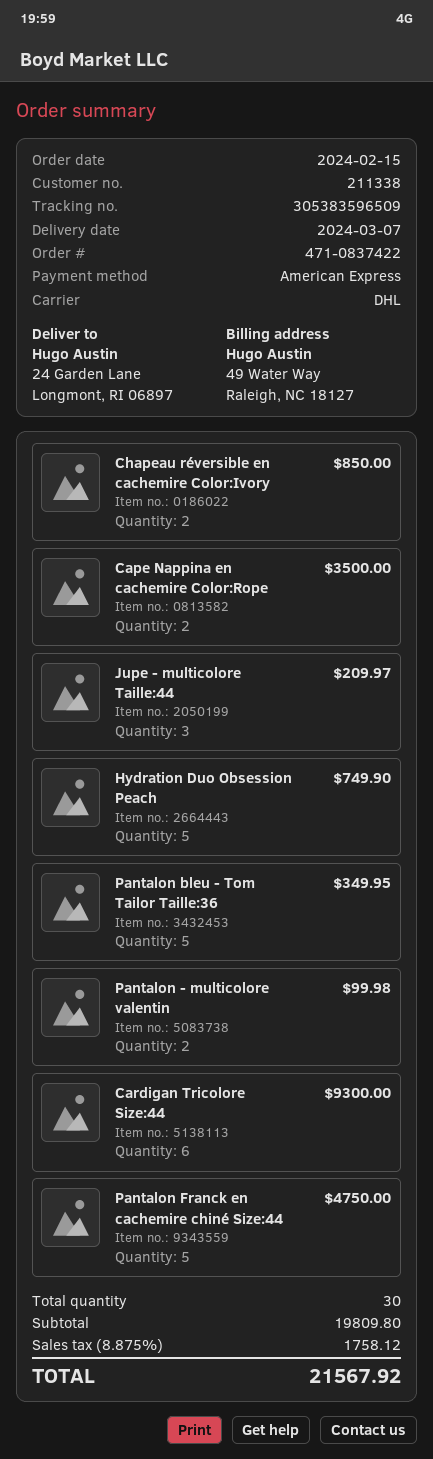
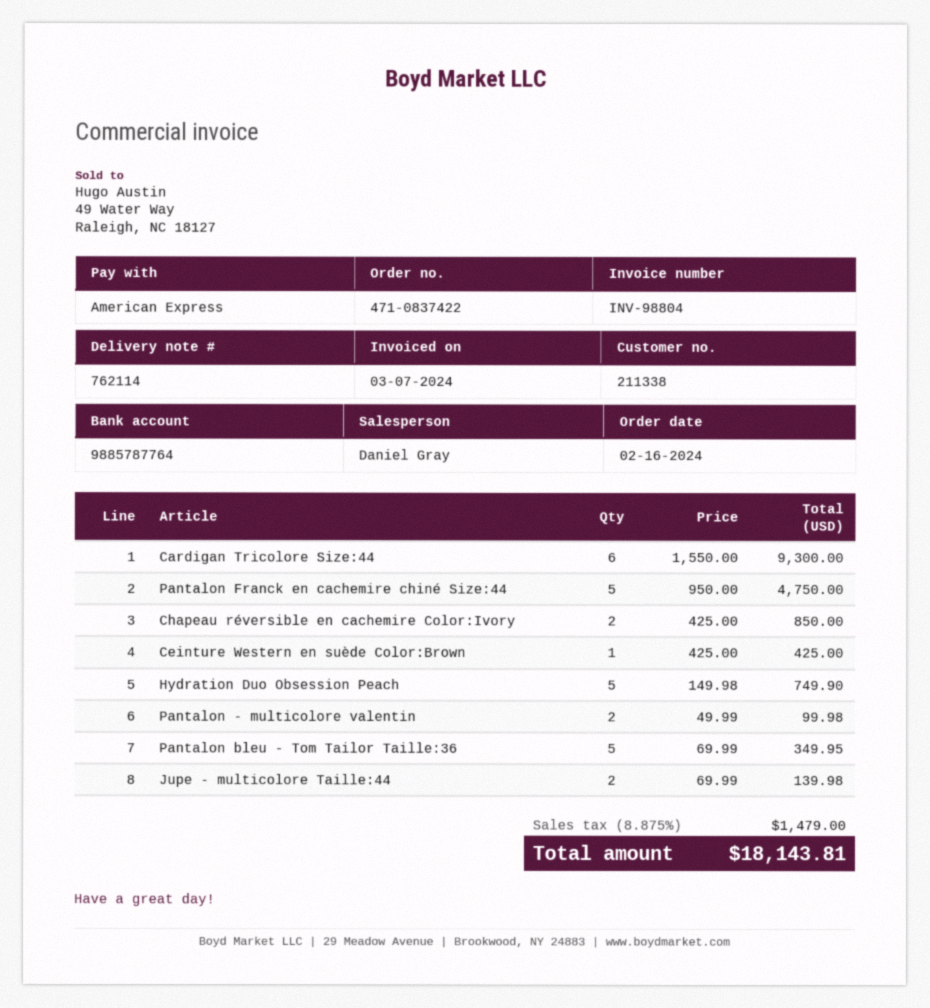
order date: 2024-02-15 -> 2024-02-16
Cape Nappina en cachemire Color:Rope: 2 for 3500.00 -> none
Jupe - multicolore Taille:44: 3 for 209.97 -> 2 for 139.98
Ceinture Western en suède Color:Brown: none -> 1 for 425.00
tax: 8.875% = 1758.12 -> 8.875% = 1479.00
total: 21567.92 -> 18143.81

